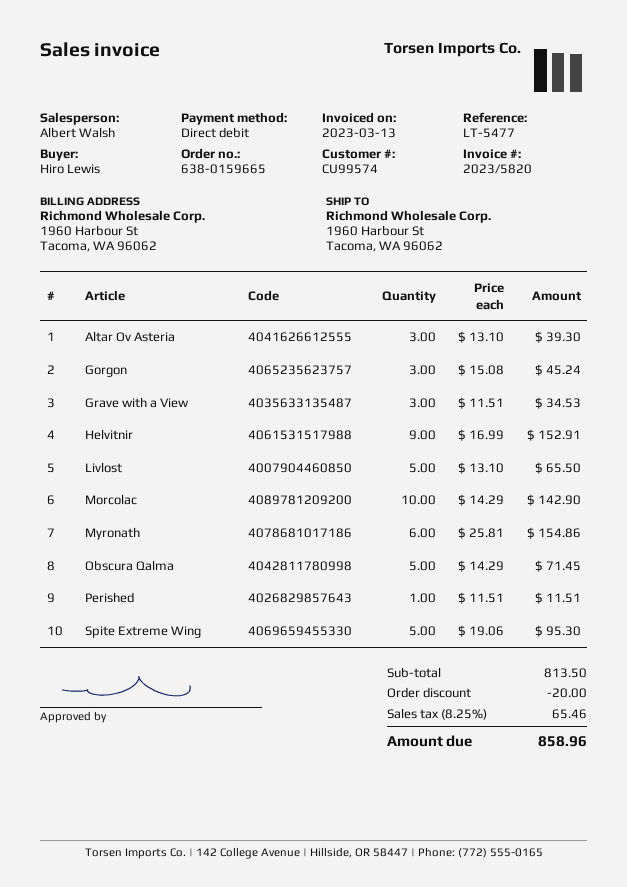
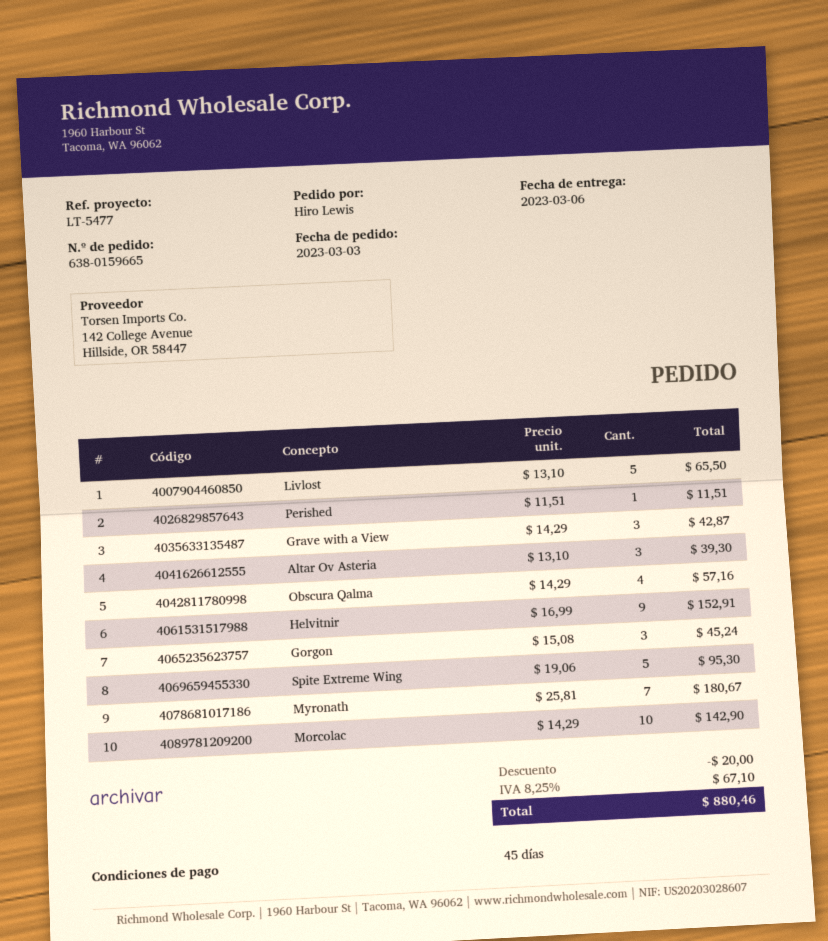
Grave with a View: 3 x 11.51 = 34.53 -> 3 x 14.29 = 42.87
Myronath: 6 x 25.81 = 154.86 -> 7 x 25.81 = 180.67
Obscura Qalma: 5 x 14.29 = 71.45 -> 4 x 14.29 = 57.16
tax: 8.25% = 65.46 -> 8.25% = 67.10
total: 858.96 -> 880.46

